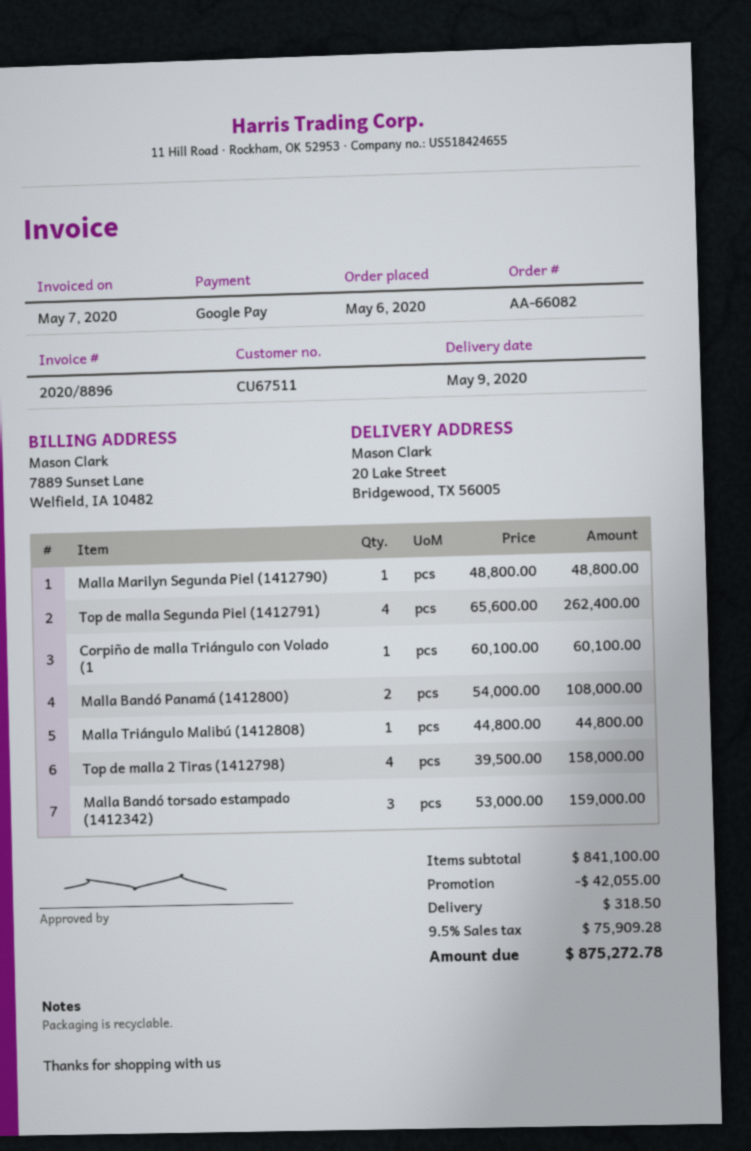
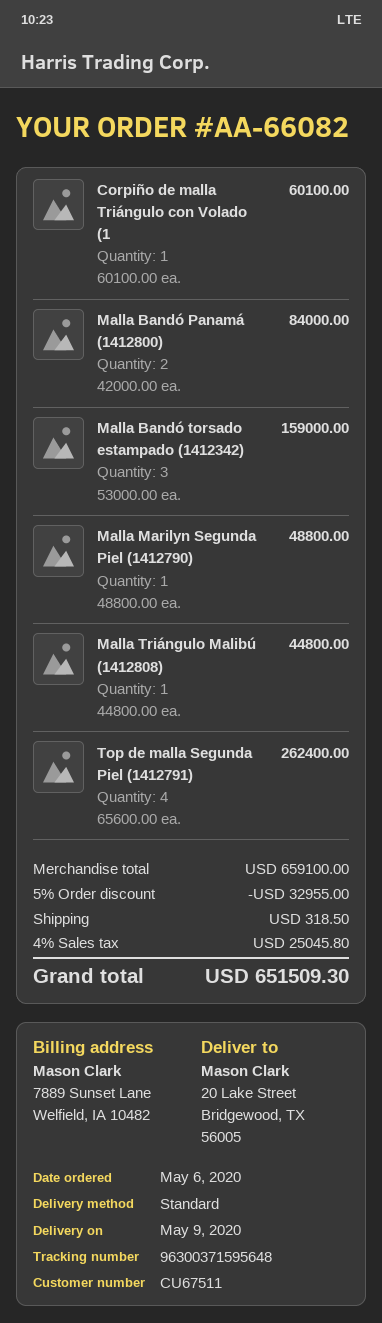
Malla Bandó Panamá (1412800): 2 x 54000.00 = 108000.00 -> 2 x 42000.00 = 84000.00
Top de malla 2 Tiras (1412798): 4 x 39500.00 = 158000.00 -> none
subtotal: 841100.00 -> 659100.00
discount: 42055.00 -> 32955.00
tax: 9.5% = 75909.28 -> 4% = 25045.80
total: 875272.78 -> 651509.30

